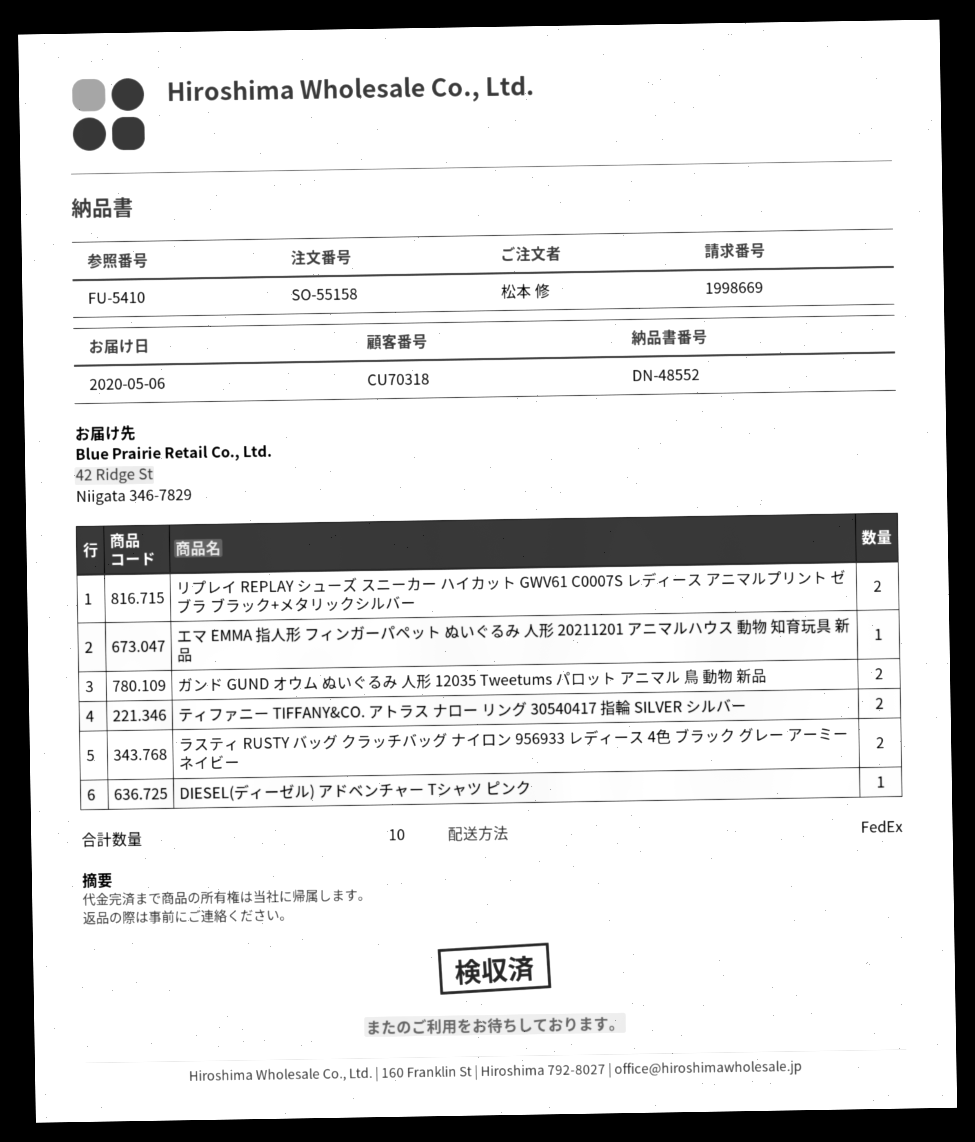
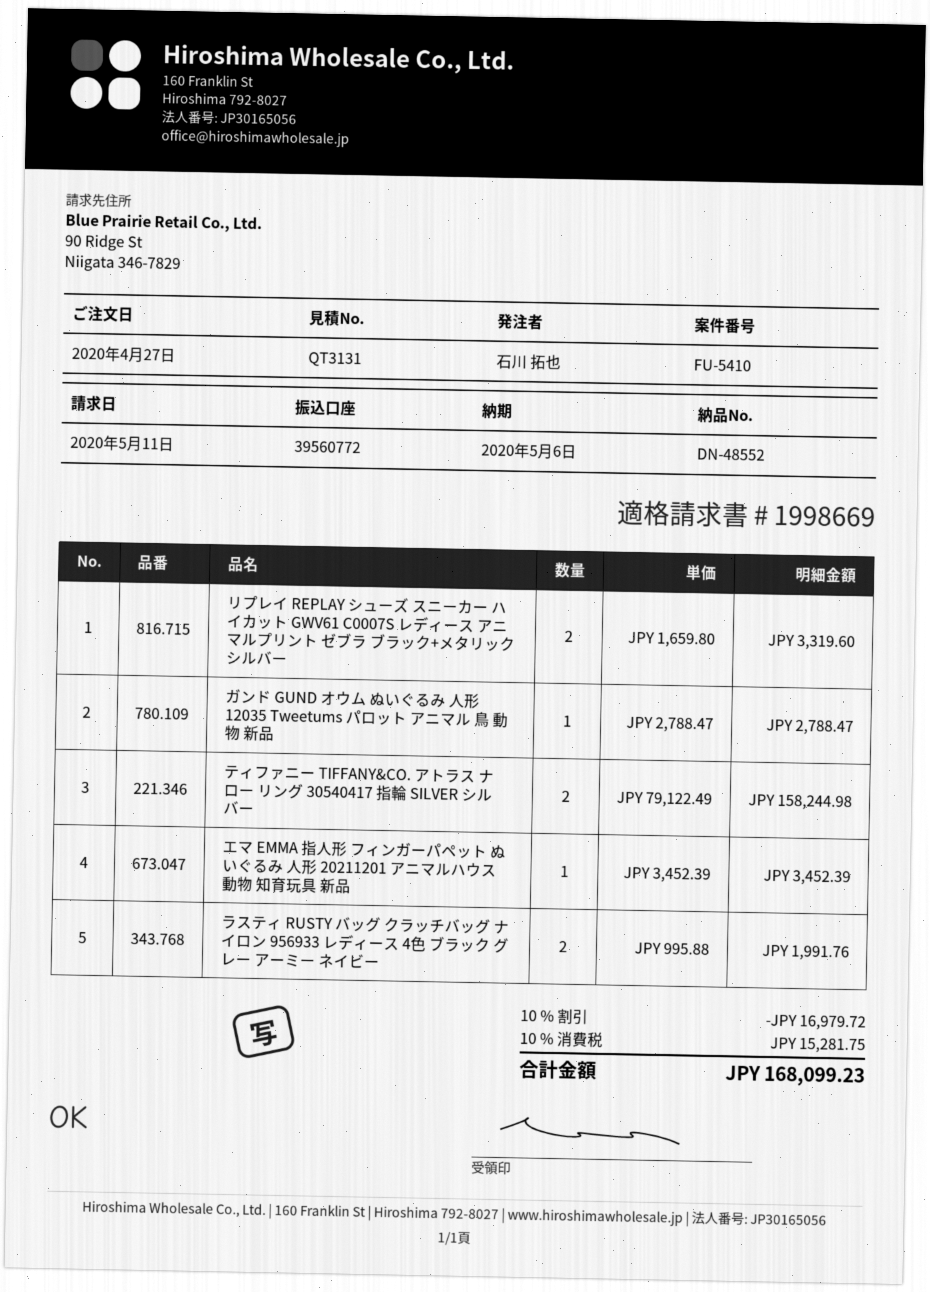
ordered by: 松本 修 -> 石川 拓也
ガンド GUND オウム ぬいぐるみ 人形 12035 Tweetums パロット アニマル 鳥 動物 新品: 2 -> 1
DIESEL(ディーゼル) アドベンチャー Tシャツ ピンク: 1 -> none

